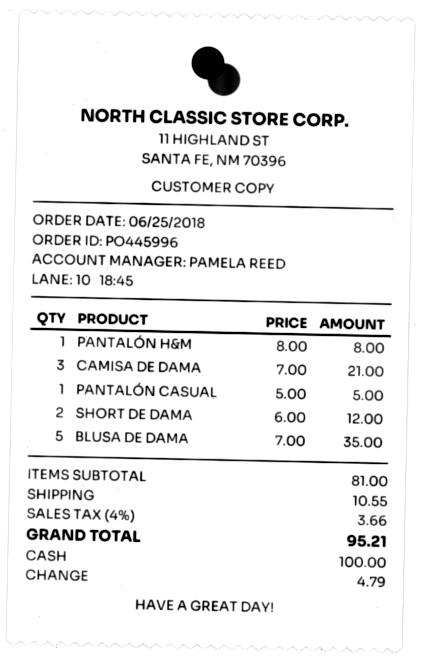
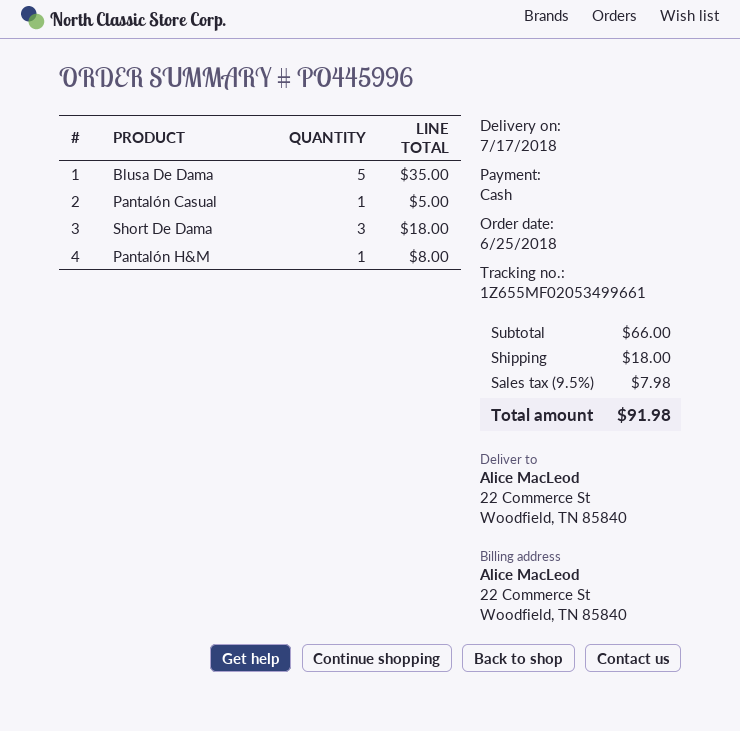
CAMISA DE DAMA: 3 for 21.00 -> none
SHORT DE DAMA: 2 for 12.00 -> 3 for 18.00
subtotal: 81.00 -> 66.00
shipping: 10.55 -> 18.00
tax: 4% = 3.66 -> 9.5% = 7.98
total: 95.21 -> 91.98

